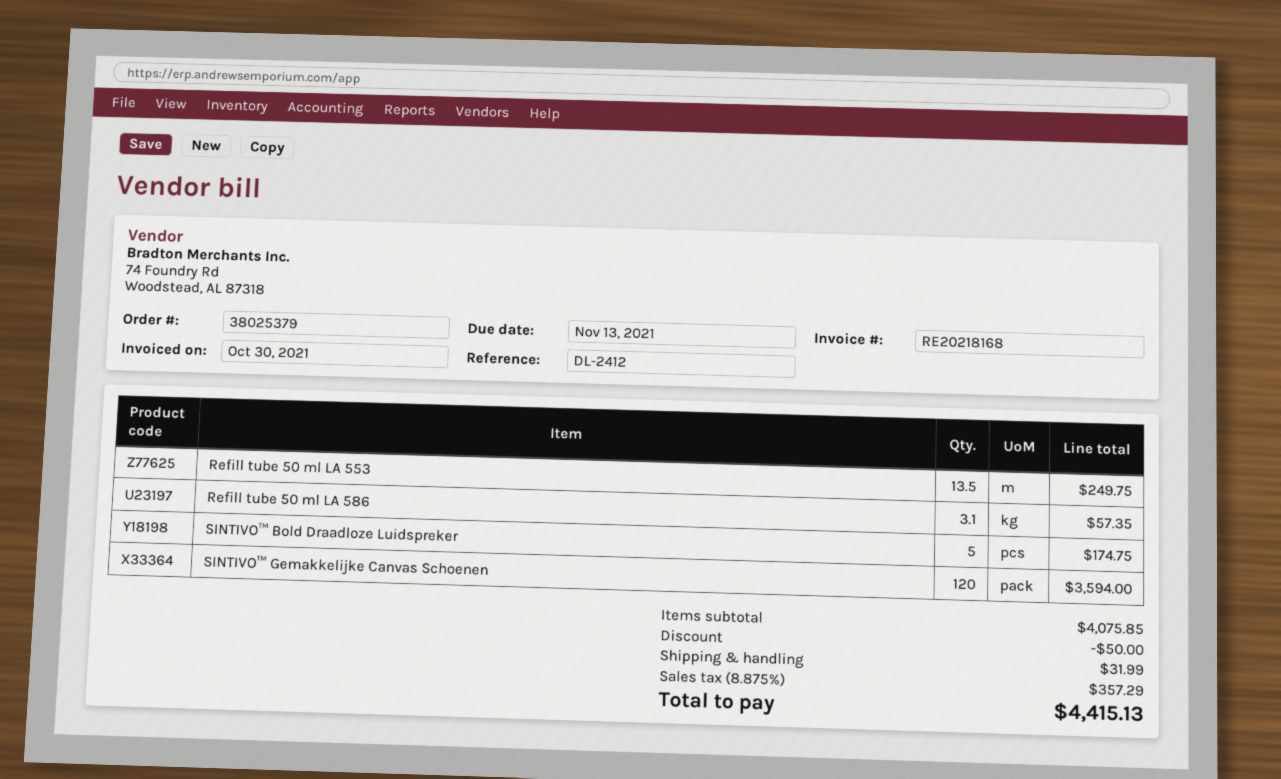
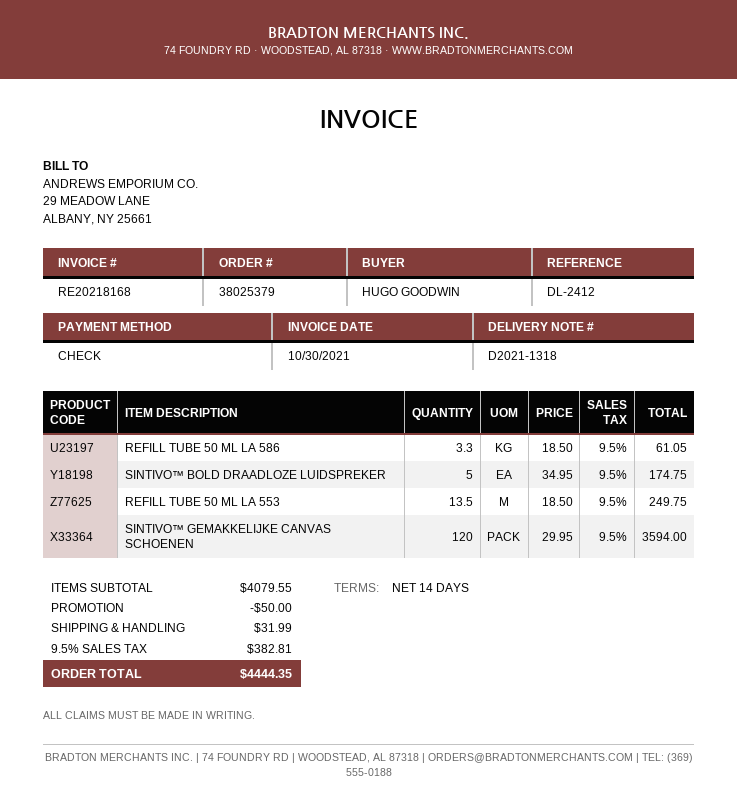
Refill tube 50 ml LA 586: 3.1 for 57.35 -> 3.3 for 61.05
subtotal: 4075.85 -> 4079.55
tax: 8.875% = 357.29 -> 9.5% = 382.81
total: 4415.13 -> 4444.35

